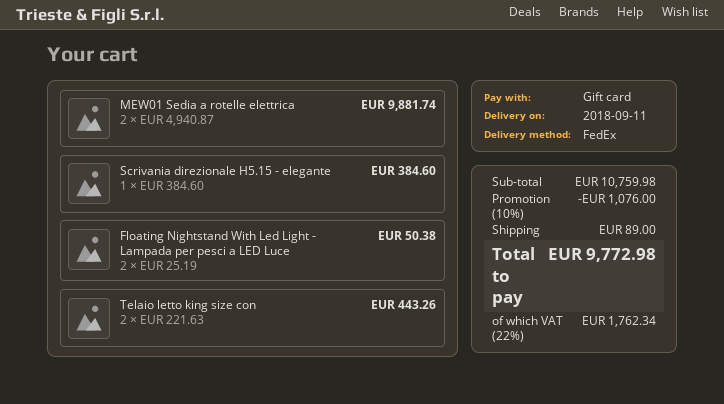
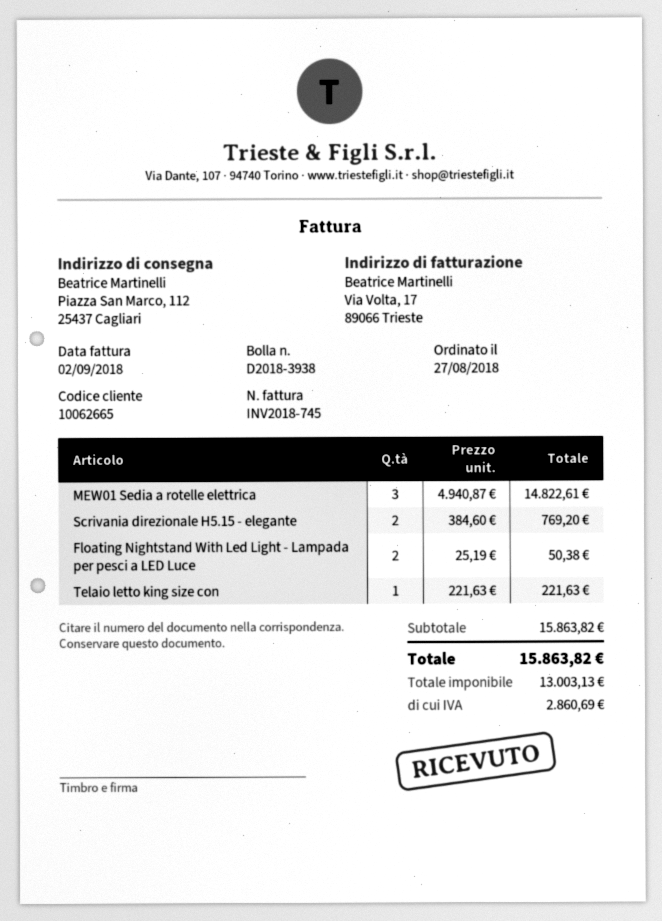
MEW01 Sedia a rotelle elettrica: 2 x 4940.87 = 9881.74 -> 3 x 4940.87 = 14822.61
Scrivania direzionale H5.15 - elegante: 1 x 384.60 = 384.60 -> 2 x 384.60 = 769.20
Telaio letto king size con: 2 x 221.63 = 443.26 -> 1 x 221.63 = 221.63
subtotal: 10759.98 -> 15863.82
discount: 10% = 1076.00 -> none
shipping: 89.00 -> none
tax: 1762.34 -> 2860.69
total: 9772.98 -> 15863.82

